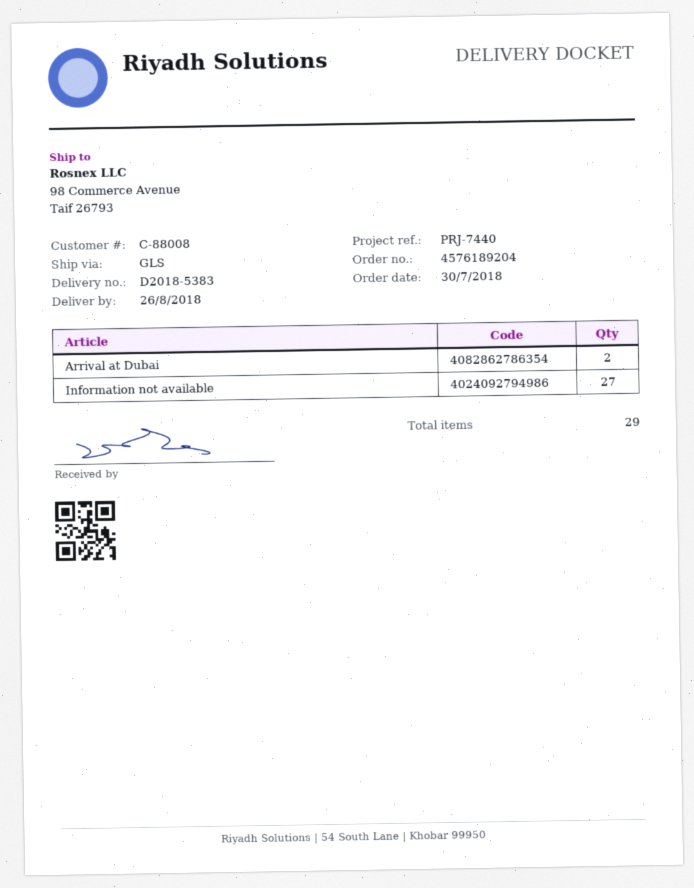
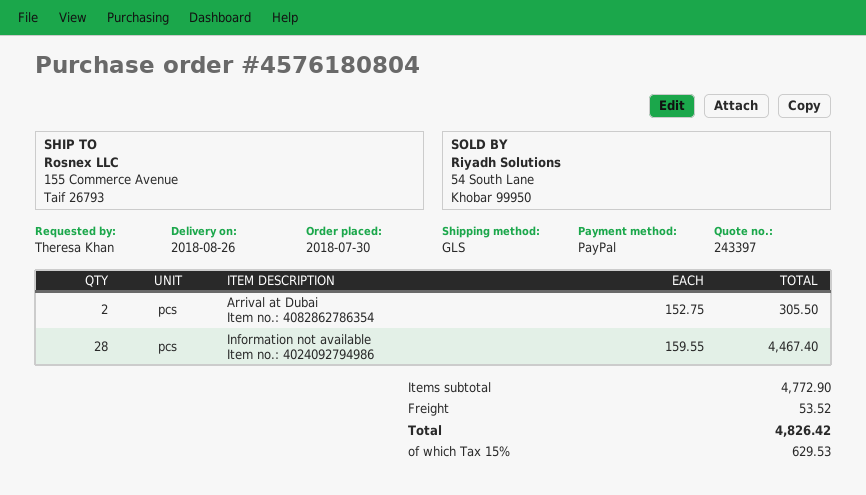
order number: 4576189204 -> 4576180804
ship to: 98 Commerce Avenue, Taif 26793 -> 155 Commerce Avenue, Taif 26793
Information not available: 27 -> 28

